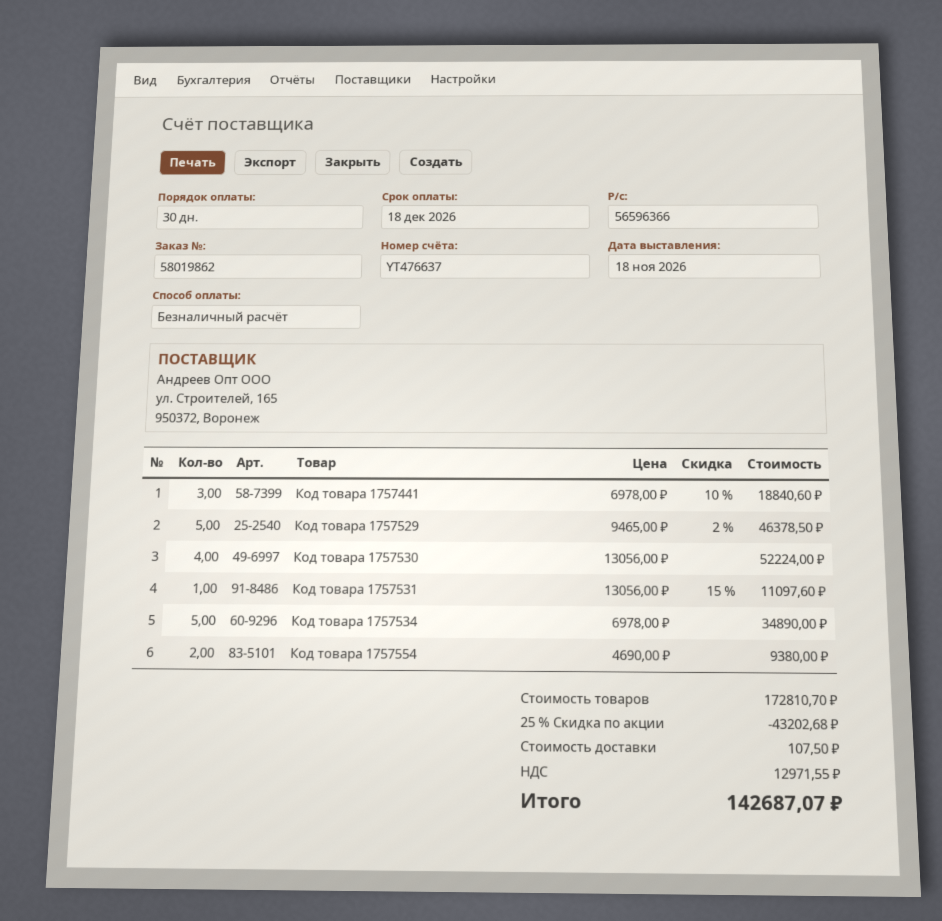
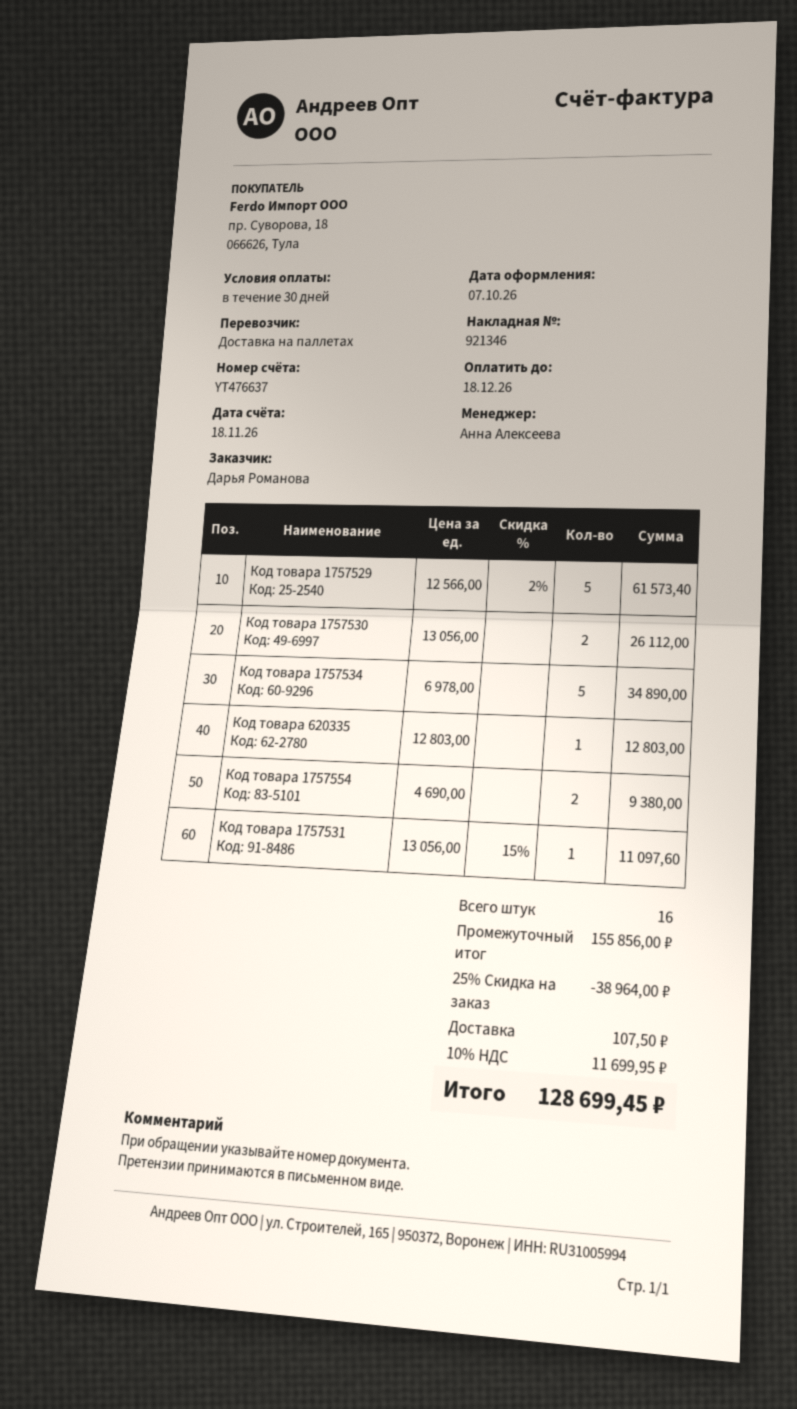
Код товара 1757441: 3 x 6978.00 - 10% = 18840.60 -> none
Код товара 1757529: 5 x 9465.00 - 2% = 46378.50 -> 5 x 12566.00 - 2% = 61573.40
Код товара 1757530: 4 x 13056.00 = 52224.00 -> 2 x 13056.00 = 26112.00
Код товара 620335: none -> 1 x 12803.00 = 12803.00
subtotal: 172810.70 -> 155856.00
discount: 25% = 43202.68 -> 25% = 38964.00
tax: 12971.55 -> 11699.95
total: 142687.07 -> 128699.45

